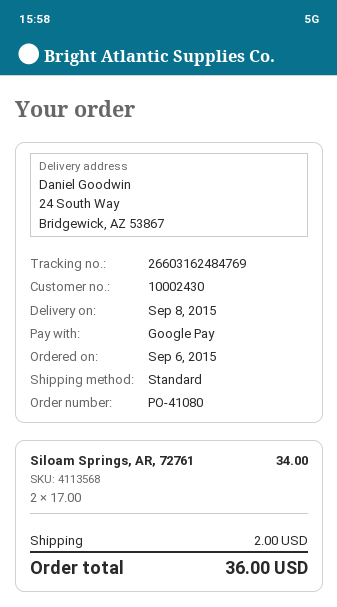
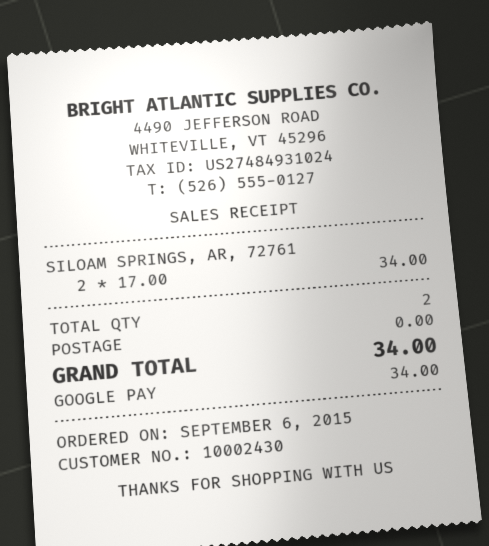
shipping: 2.00 -> 0.00
total: 36.00 -> 34.00

